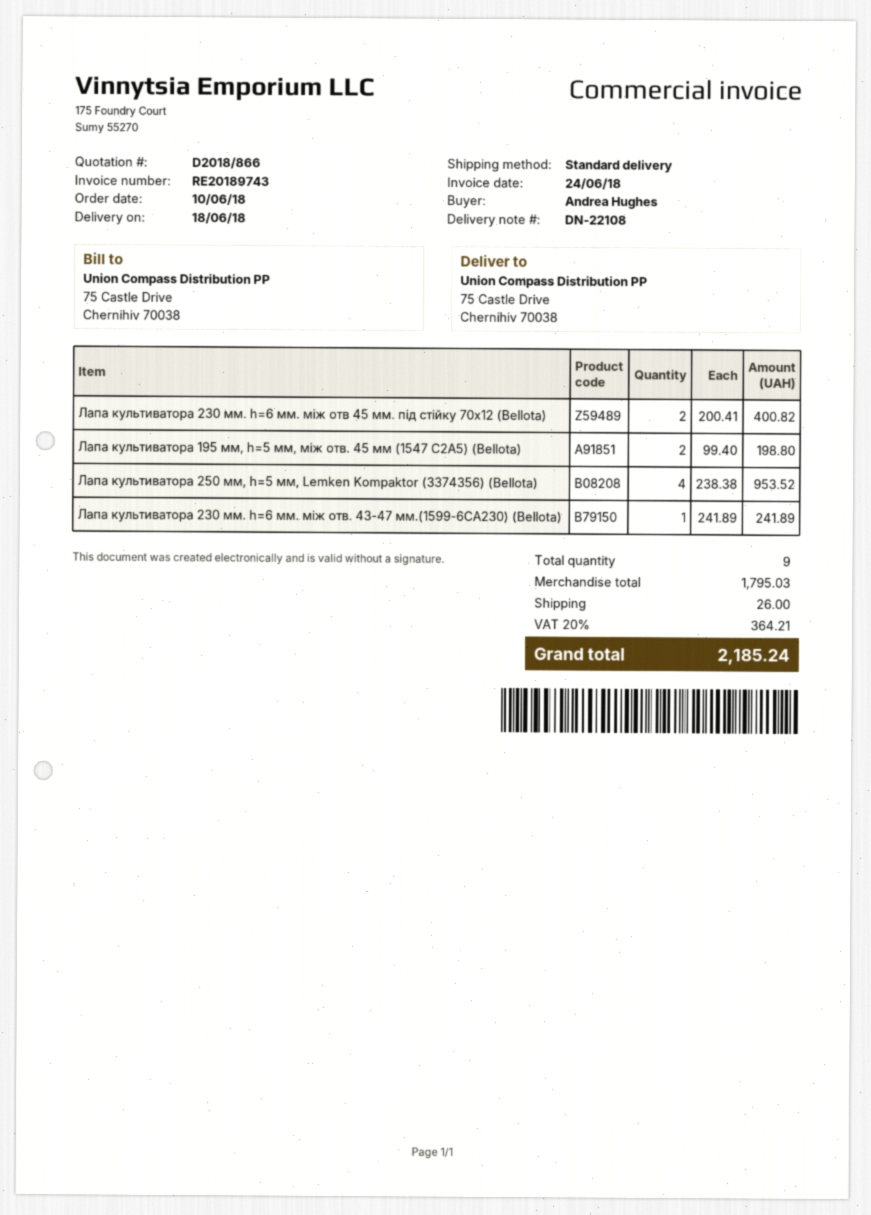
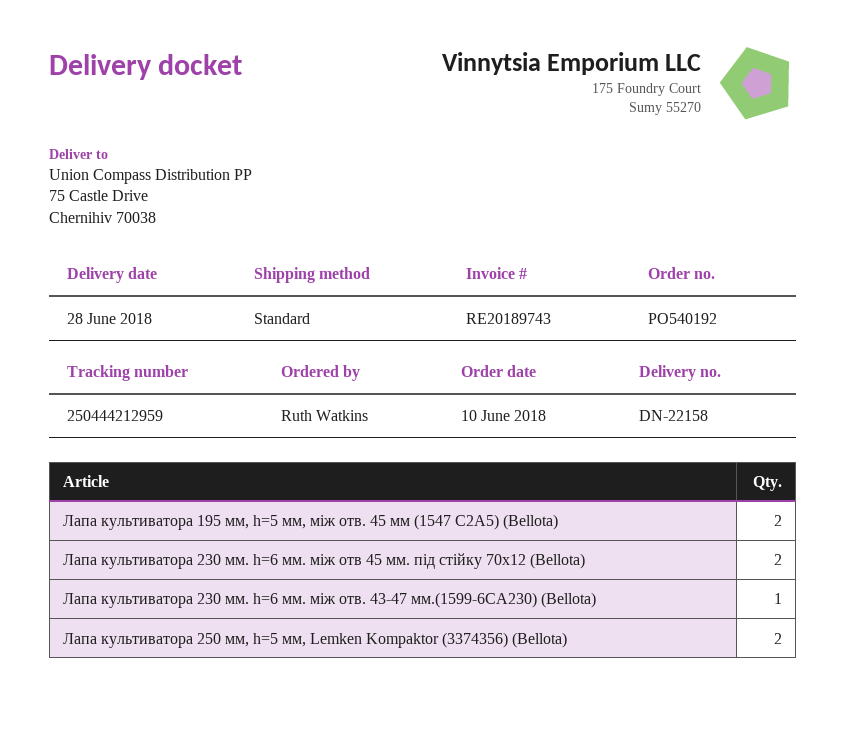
delivery note number: DN-22108 -> DN-22158
delivery date: 2018-06-18 -> 2018-06-28
ordered by: Andrea Hughes -> Ruth Watkins
Лапа культиватора 250 мм, h=5 мм, Lemken Kompaktor (3374356) (Bellota): 4 -> 2

